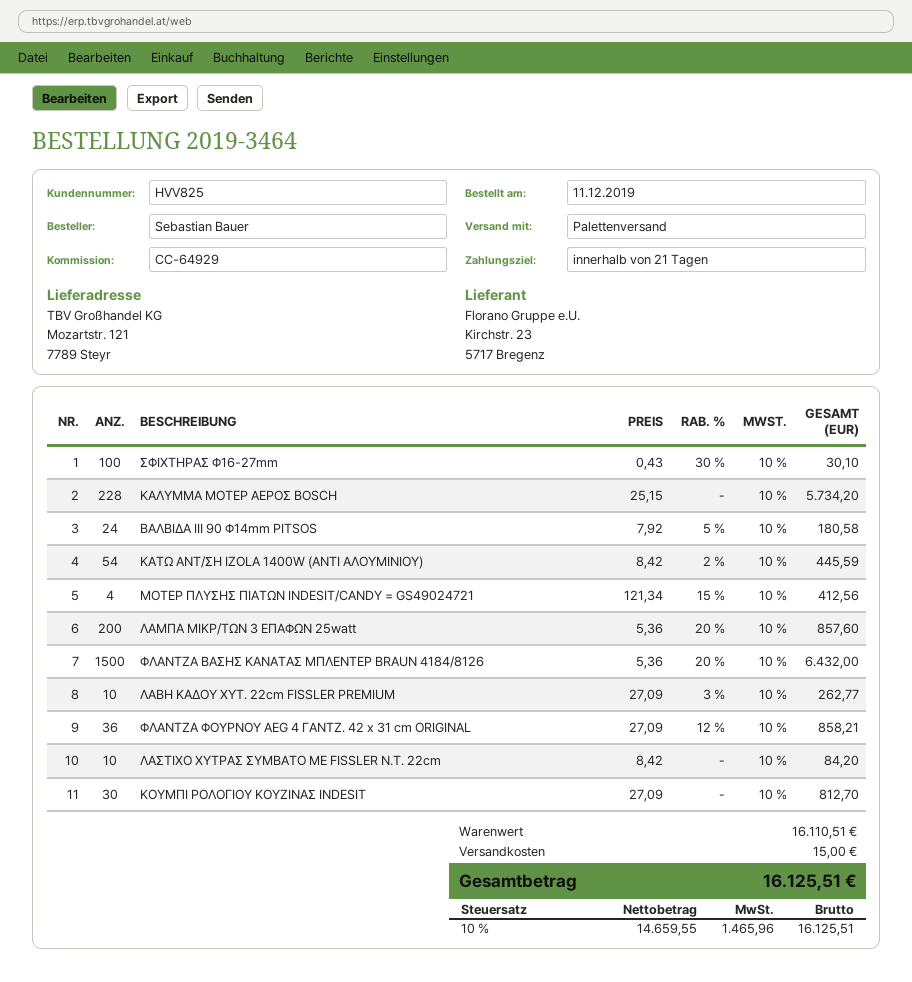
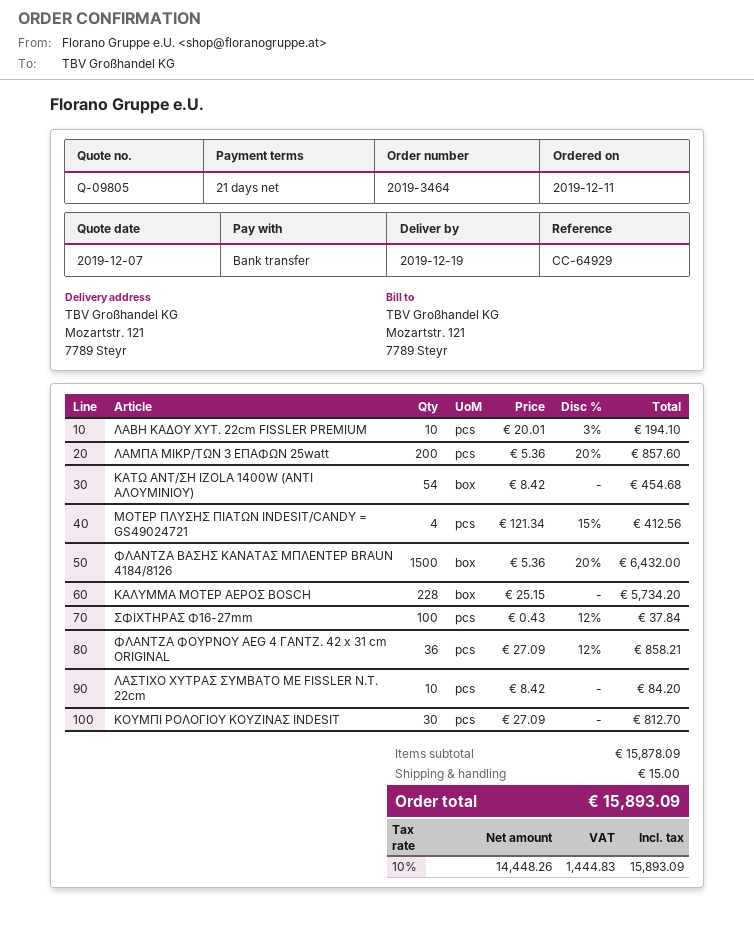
ΣΦΙΧΤΗΡΑΣ Φ16-27mm: 100 x 0.43 - 30% = 30.10 -> 100 x 0.43 - 12% = 37.84
ΒΑΛΒΙΔΑ IIΙ 90 Φ14mm PITSOS: 24 x 7.92 - 5% = 180.58 -> none
ΚΑΤΩ ΑΝΤ/ΣΗ IZOLA 1400W (ΑΝΤΙ ΑΛΟΥΜΙΝΙΟΥ): 54 x 8.42 - 2% = 445.59 -> 54 x 8.42 = 454.68
ΛΑΒΗ ΚΑΔΟΥ ΧΥΤ. 22cm FISSLER PREMIUM: 10 x 27.09 - 3% = 262.77 -> 10 x 20.01 - 3% = 194.10
subtotal: 16110.51 -> 15878.09
net: 14659.55 -> 14448.26
tax: 10% = 1465.96 -> 10% = 1444.83
total: 16125.51 -> 15893.09

